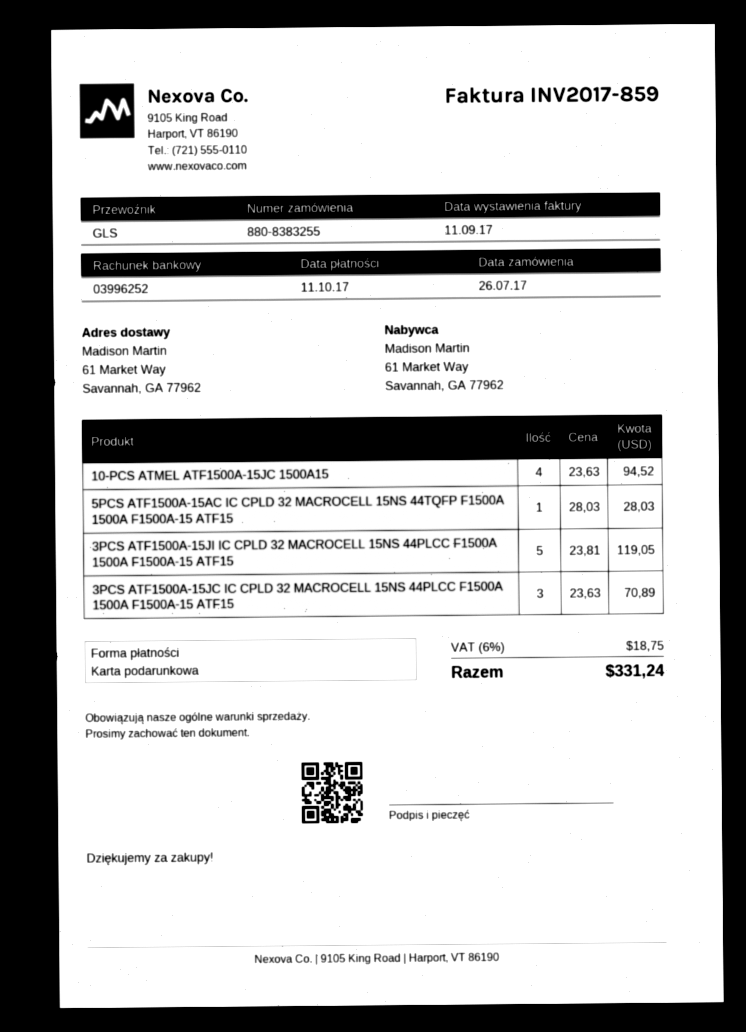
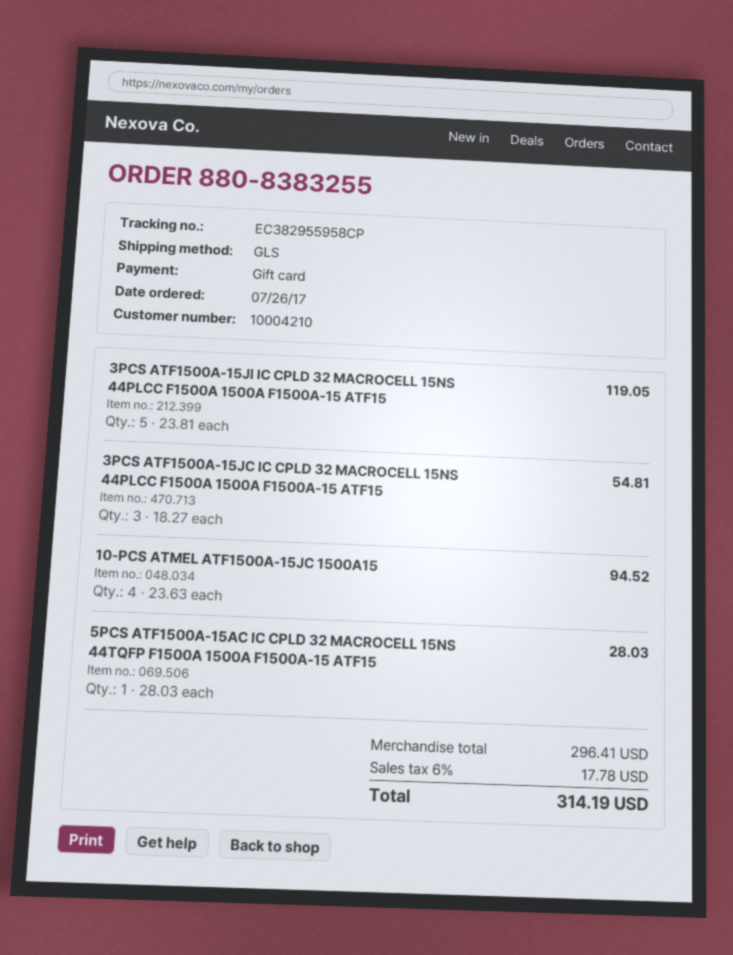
3PCS ATF1500A-15JC IC CPLD 32 MACROCELL 15NS 44PLCC F1500A 1500A F1500A-15 ATF15: 3 x 23.63 = 70.89 -> 3 x 18.27 = 54.81
tax: 6% = 18.75 -> 6% = 17.78
total: 331.24 -> 314.19

